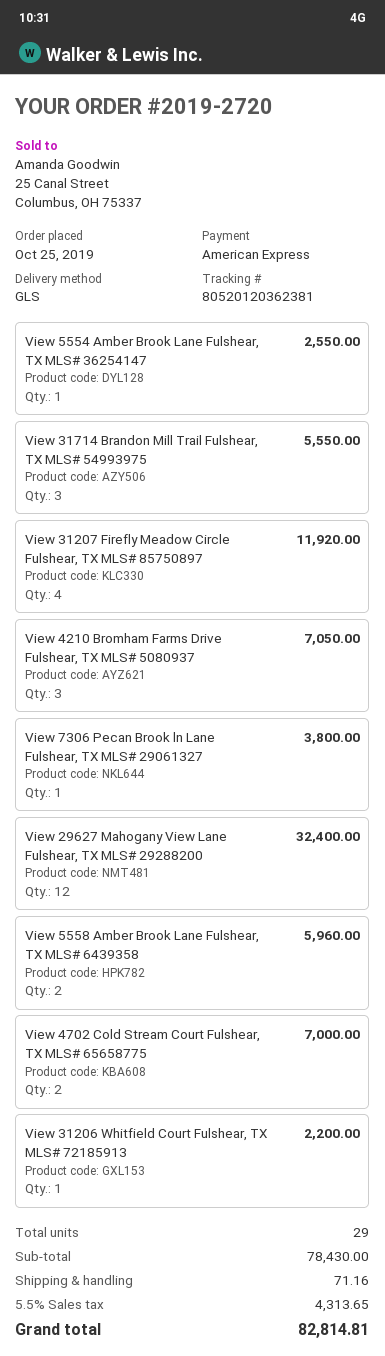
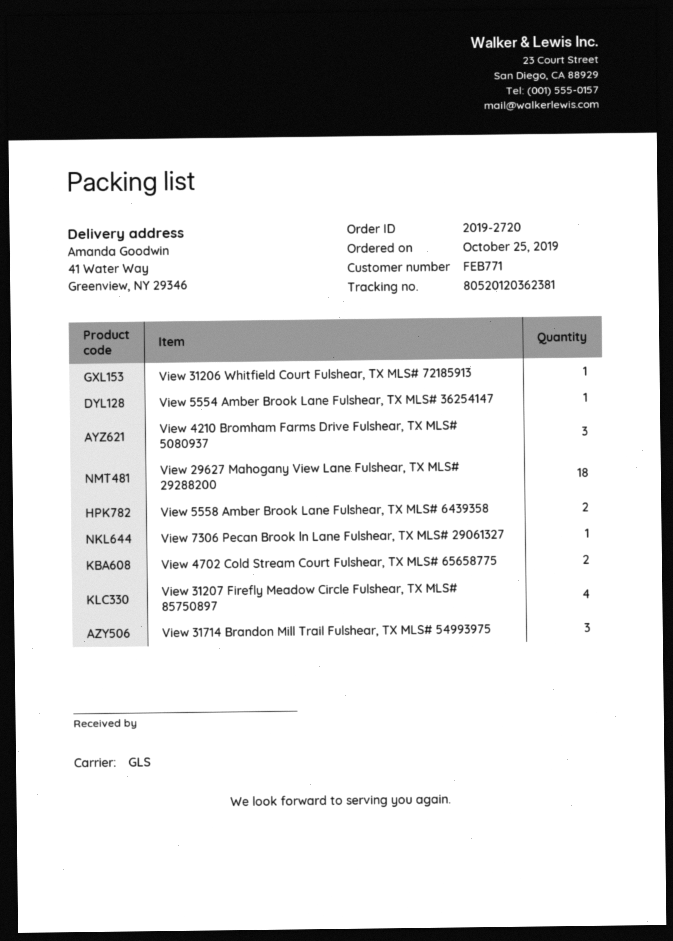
View 29627 Mahogany View Lane Fulshear, TX MLS# 29288200: 12 -> 18

